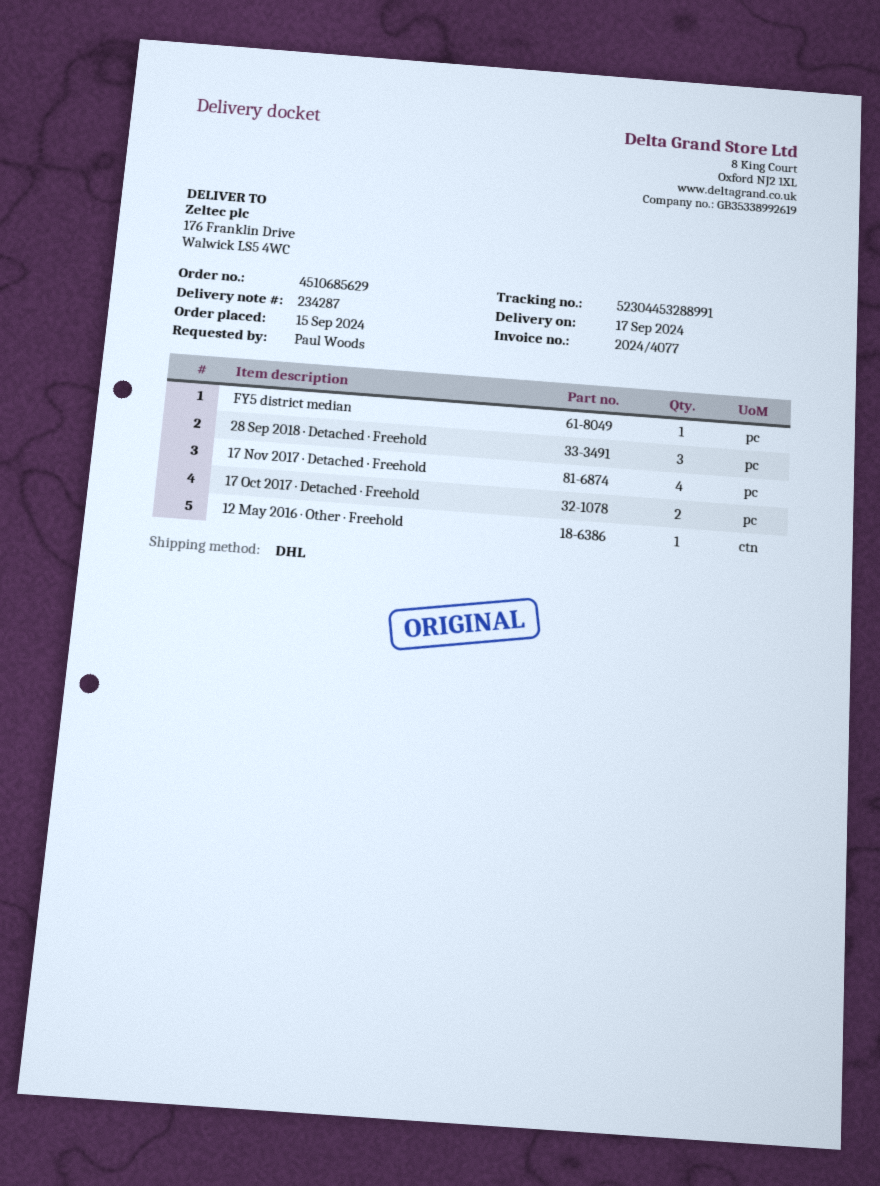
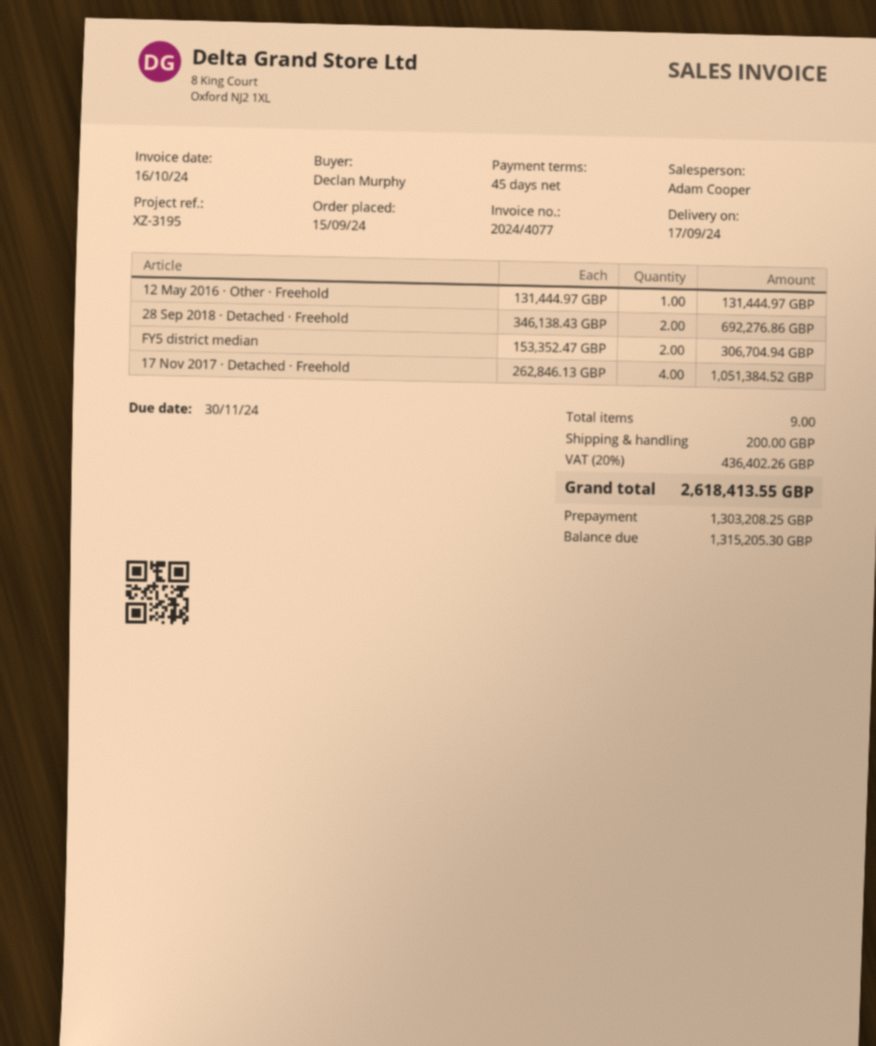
ordered by: Paul Woods -> Declan Murphy
FY5 district median: 1 -> 2
28 Sep 2018 · Detached · Freehold: 3 -> 2
17 Oct 2017 · Detached · Freehold: 2 -> none

